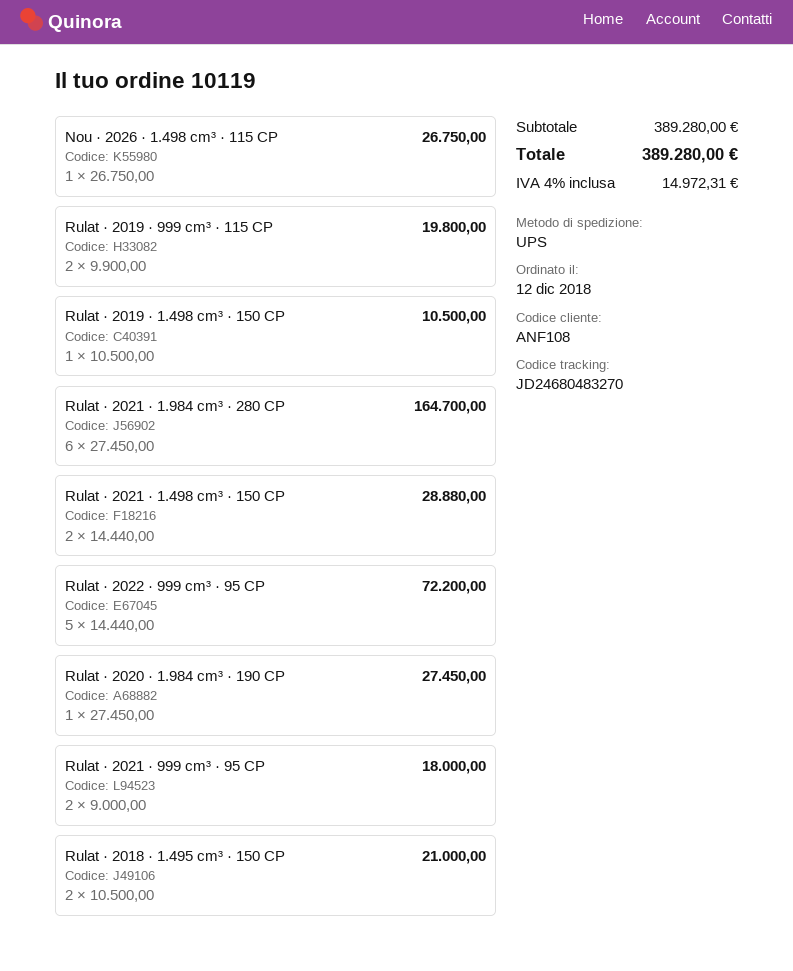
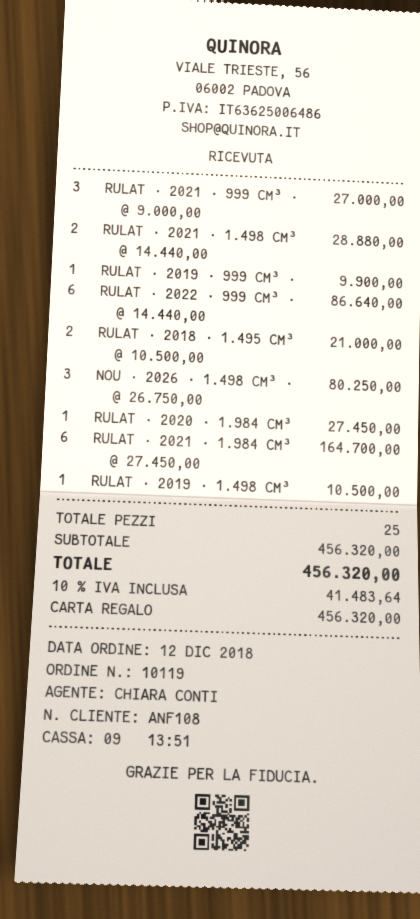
Nou · 2026 · 1.498 cm³ · 115 CP: 1 x 26750.00 = 26750.00 -> 3 x 26750.00 = 80250.00
Rulat · 2019 · 999 cm³ · 115 CP: 2 x 9900.00 = 19800.00 -> 1 x 9900.00 = 9900.00
Rulat · 2022 · 999 cm³ · 95 CP: 5 x 14440.00 = 72200.00 -> 6 x 14440.00 = 86640.00
Rulat · 2021 · 999 cm³ · 95 CP: 2 x 9000.00 = 18000.00 -> 3 x 9000.00 = 27000.00
subtotal: 389280.00 -> 456320.00
tax: 4% = 14972.31 -> 10% = 41483.64
total: 389280.00 -> 456320.00

